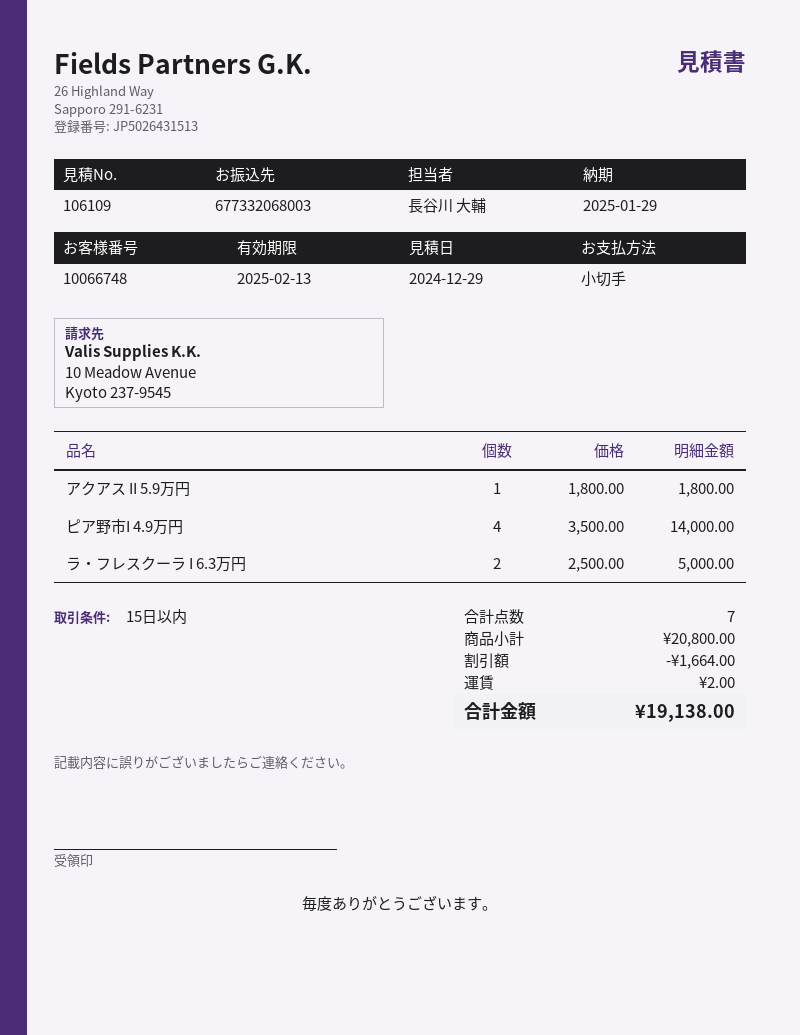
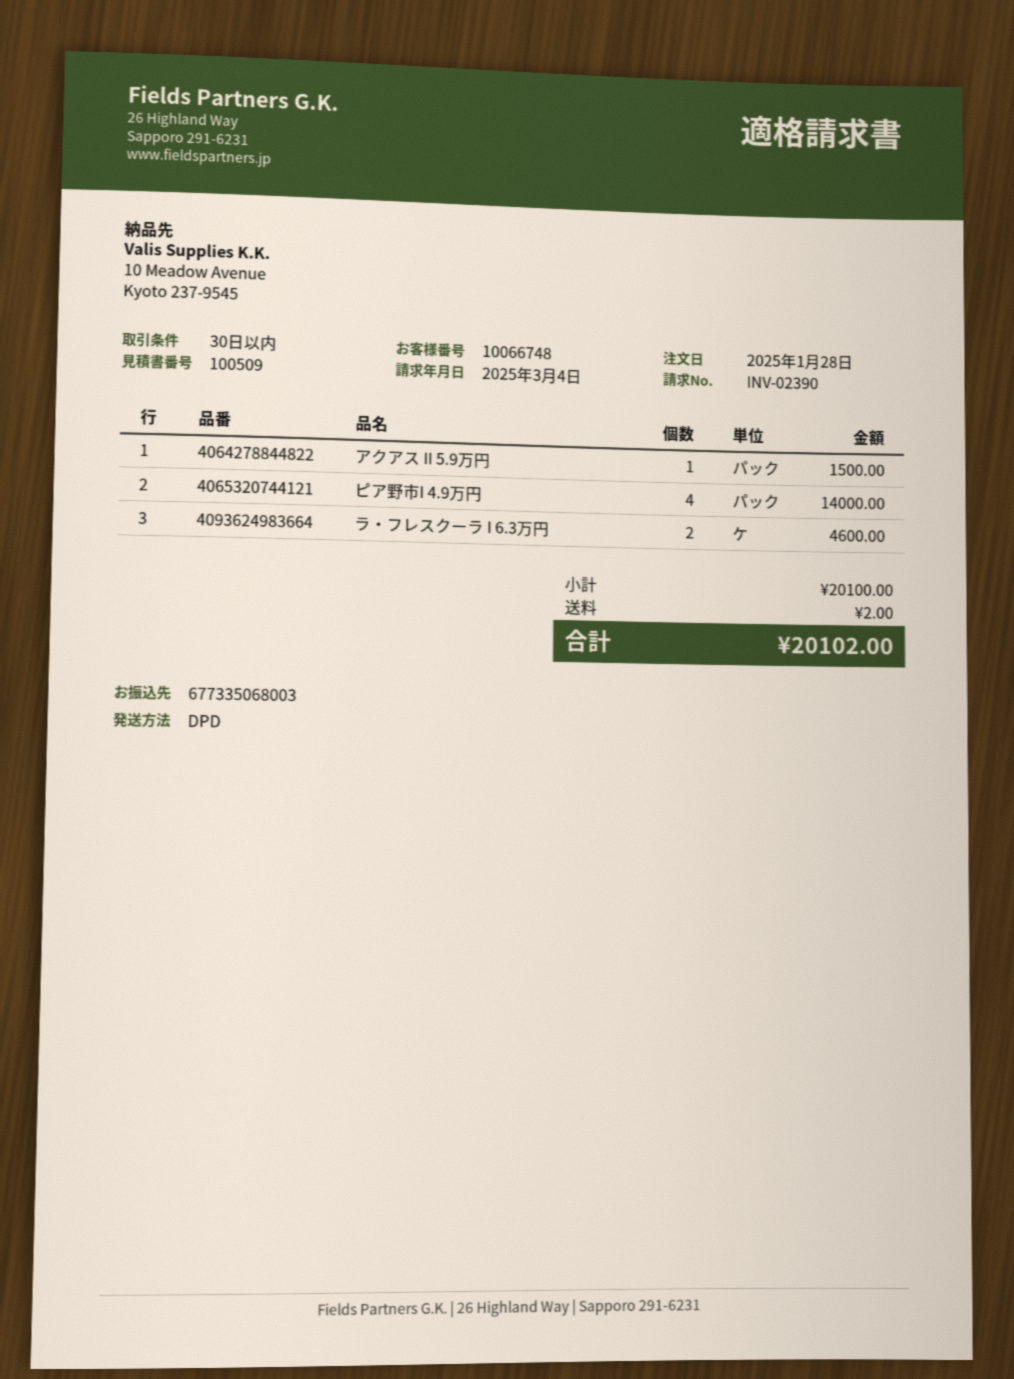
quote number: 106109 -> 100509
payment terms: 15 days -> 30 days
bank account: 677332068003 -> 677335068003
アクアス II 5.9万円: 1 for 1800.00 -> 1 for 1500.00
ラ・フレスクーラ I 6.3万円: 2 for 5000.00 -> 2 for 4600.00
subtotal: 20800.00 -> 20100.00
discount: 1664.00 -> none
total: 19138.00 -> 20102.00

